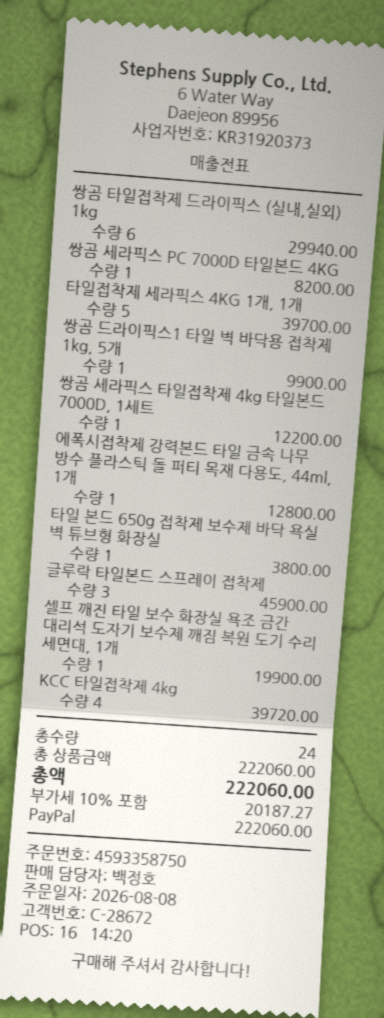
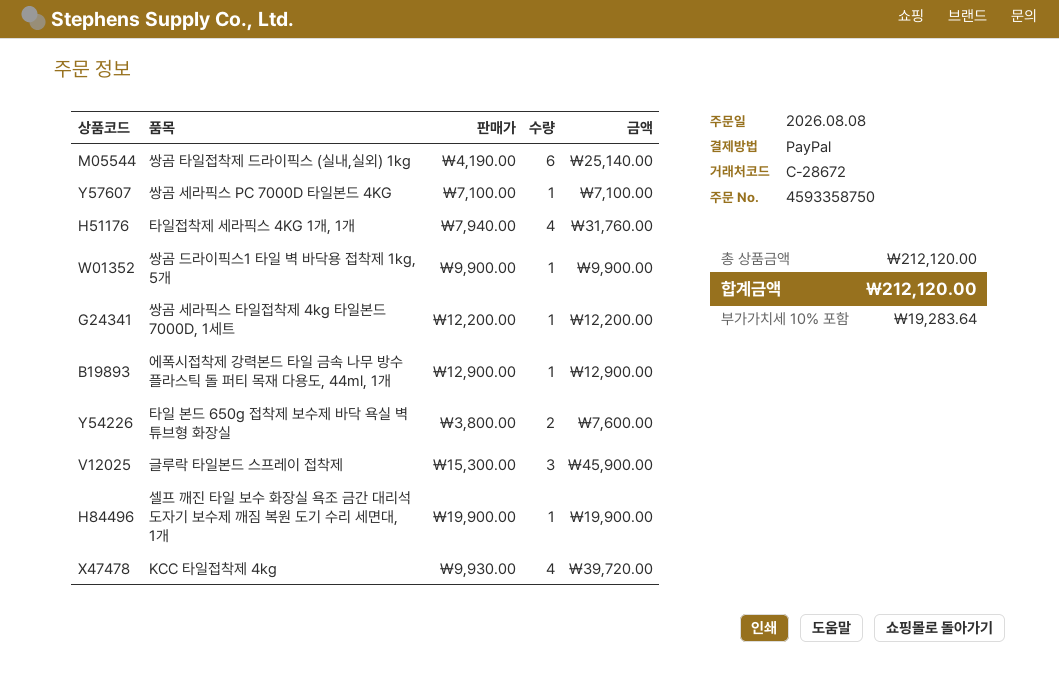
쌍곰 타일접착제 드라이픽스 (실내,실외) 1kg: 6 for 29940.00 -> 6 for 25140.00
쌍곰 세라픽스 PC 7000D 타일본드 4KG: 1 for 8200.00 -> 1 for 7100.00
타일접착제 세라픽스 4KG 1개, 1개: 5 for 39700.00 -> 4 for 31760.00
에폭시접착제 강력본드 타일 금속 나무 방수 플라스틱 돌 퍼티 목재 다용도, 44ml, 1개: 1 for 12800.00 -> 1 for 12900.00
타일 본드 650g 접착제 보수제 바닥 욕실 벽 튜브형 화장실: 1 for 3800.00 -> 2 for 7600.00
subtotal: 222060.00 -> 212120.00
tax: 10% = 20187.27 -> 10% = 19283.64
total: 222060.00 -> 212120.00

